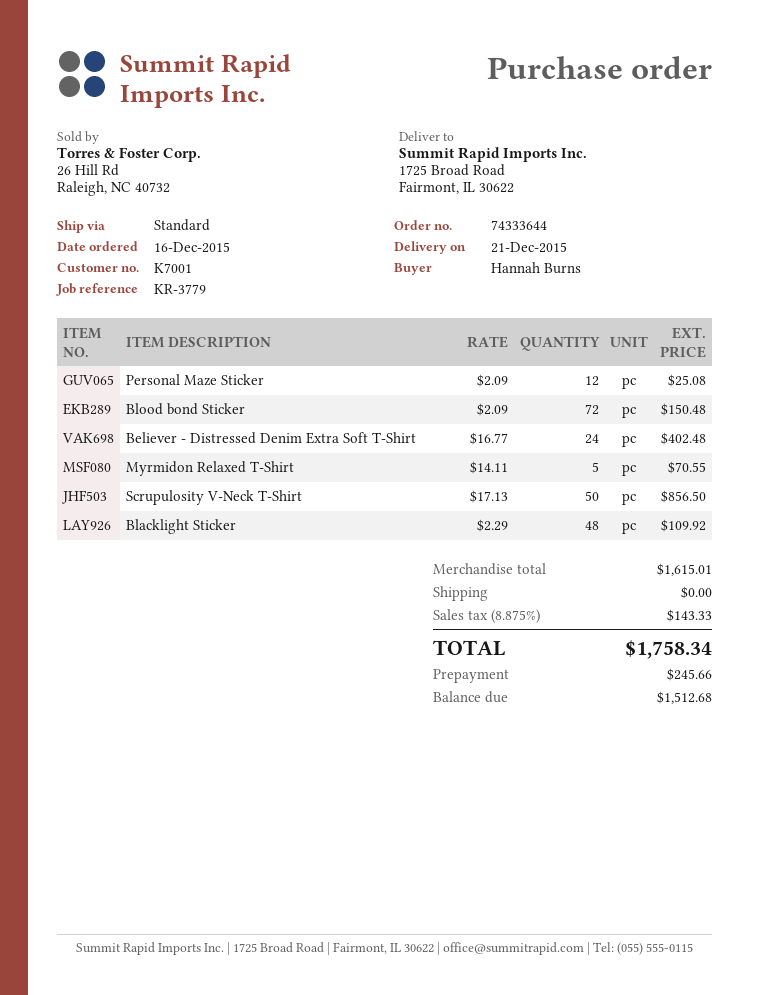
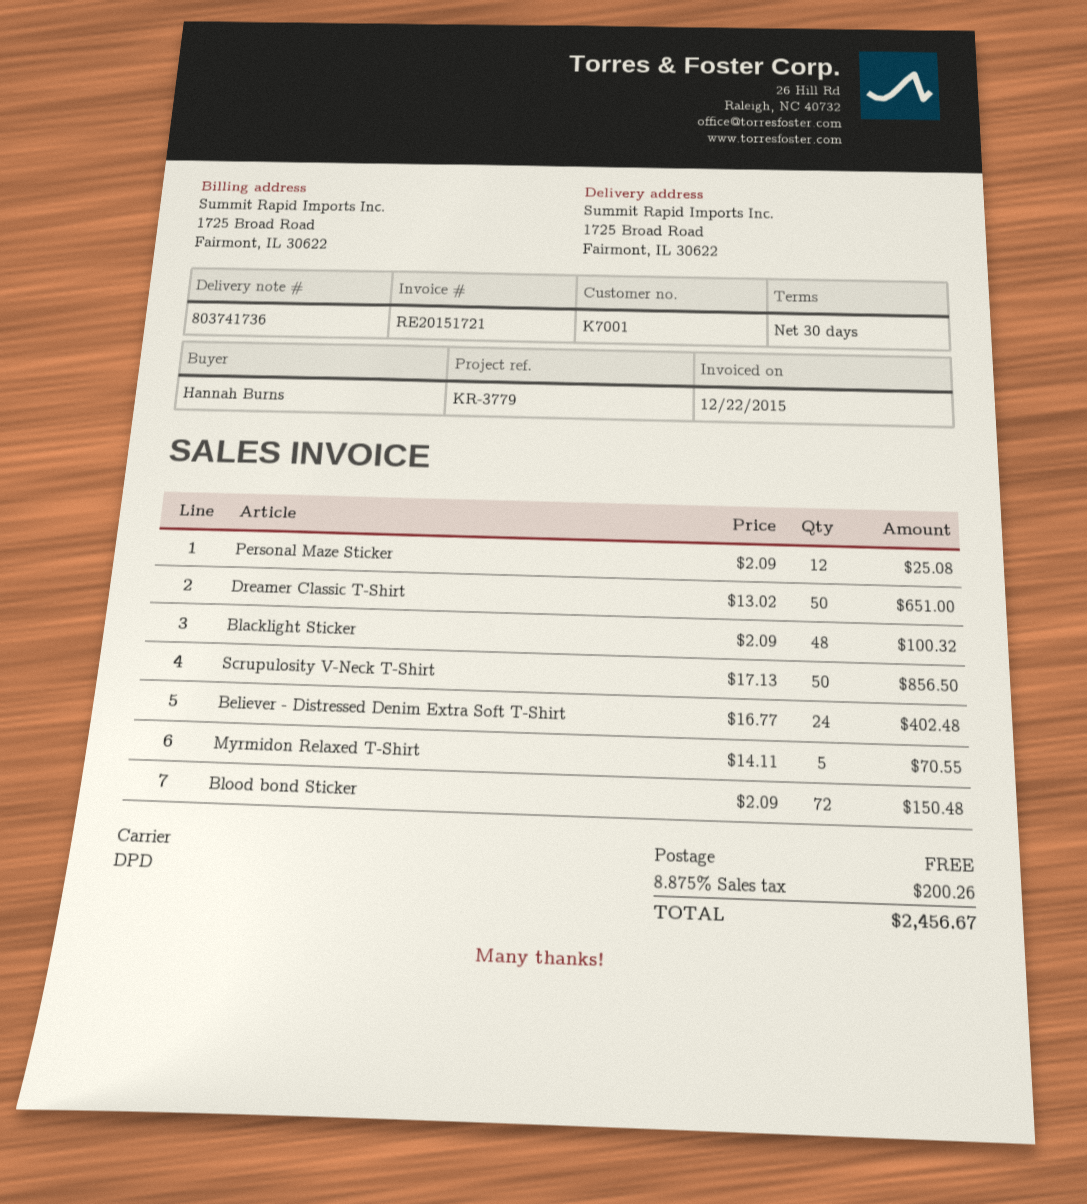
shipping method: standard -> DPD
Blacklight Sticker: 48 x 2.29 = 109.92 -> 48 x 2.09 = 100.32
Dreamer Classic T-Shirt: none -> 50 x 13.02 = 651.00
tax: 8.875% = 143.33 -> 8.875% = 200.26
total: 1758.34 -> 2456.67

